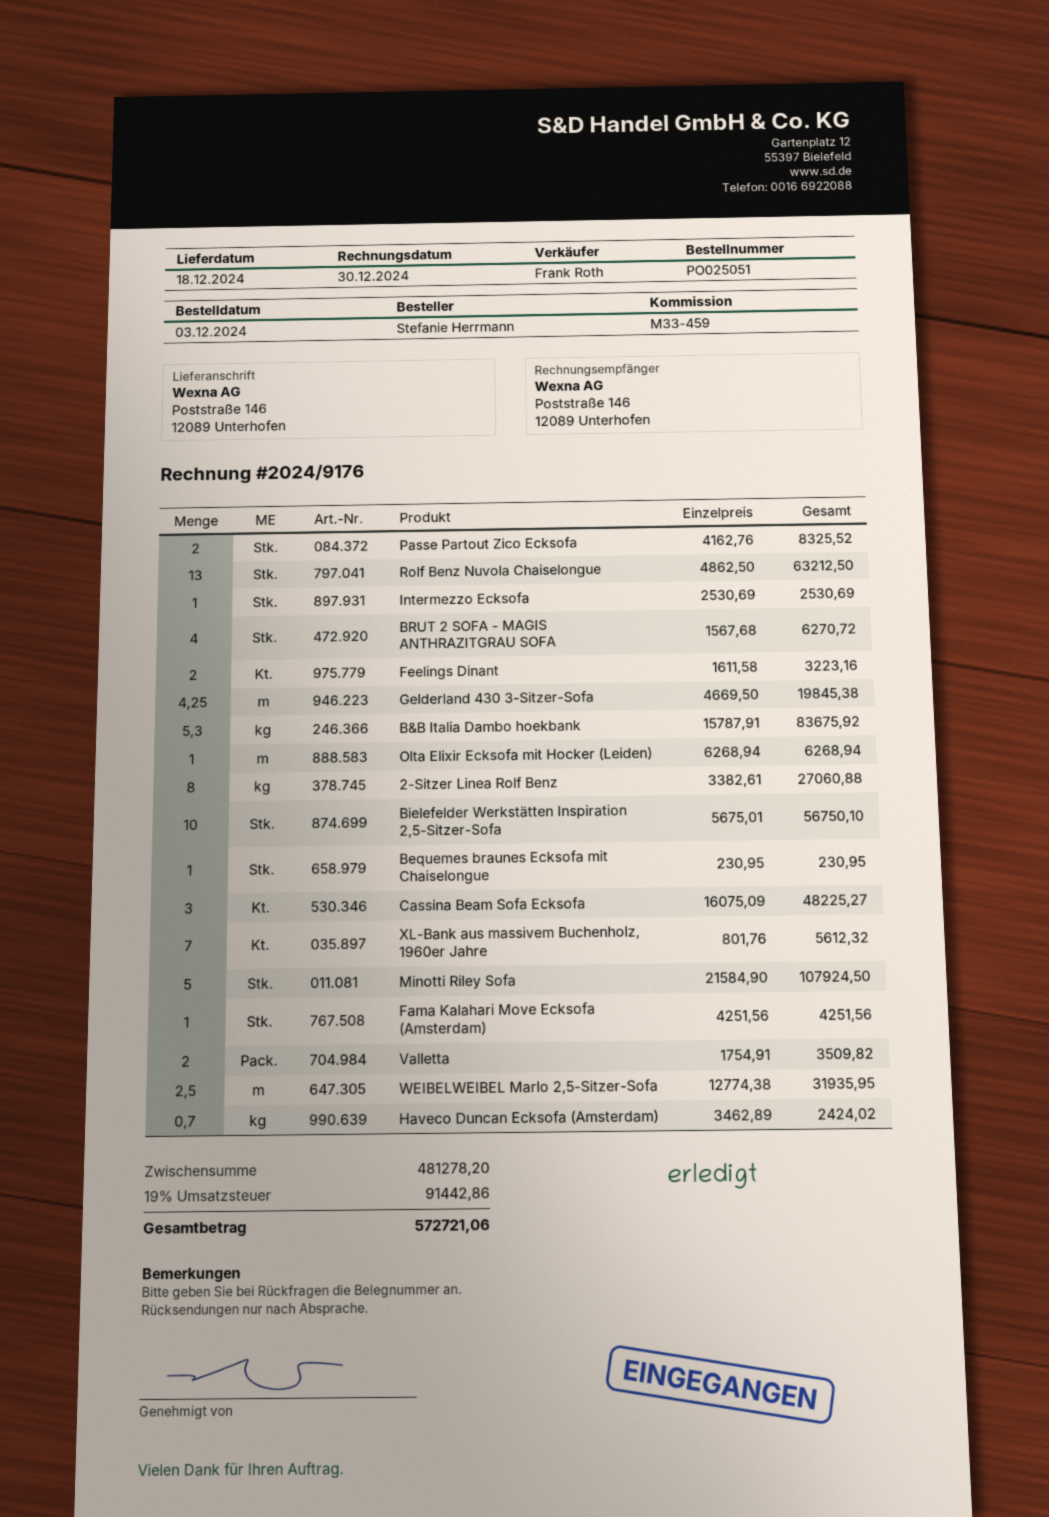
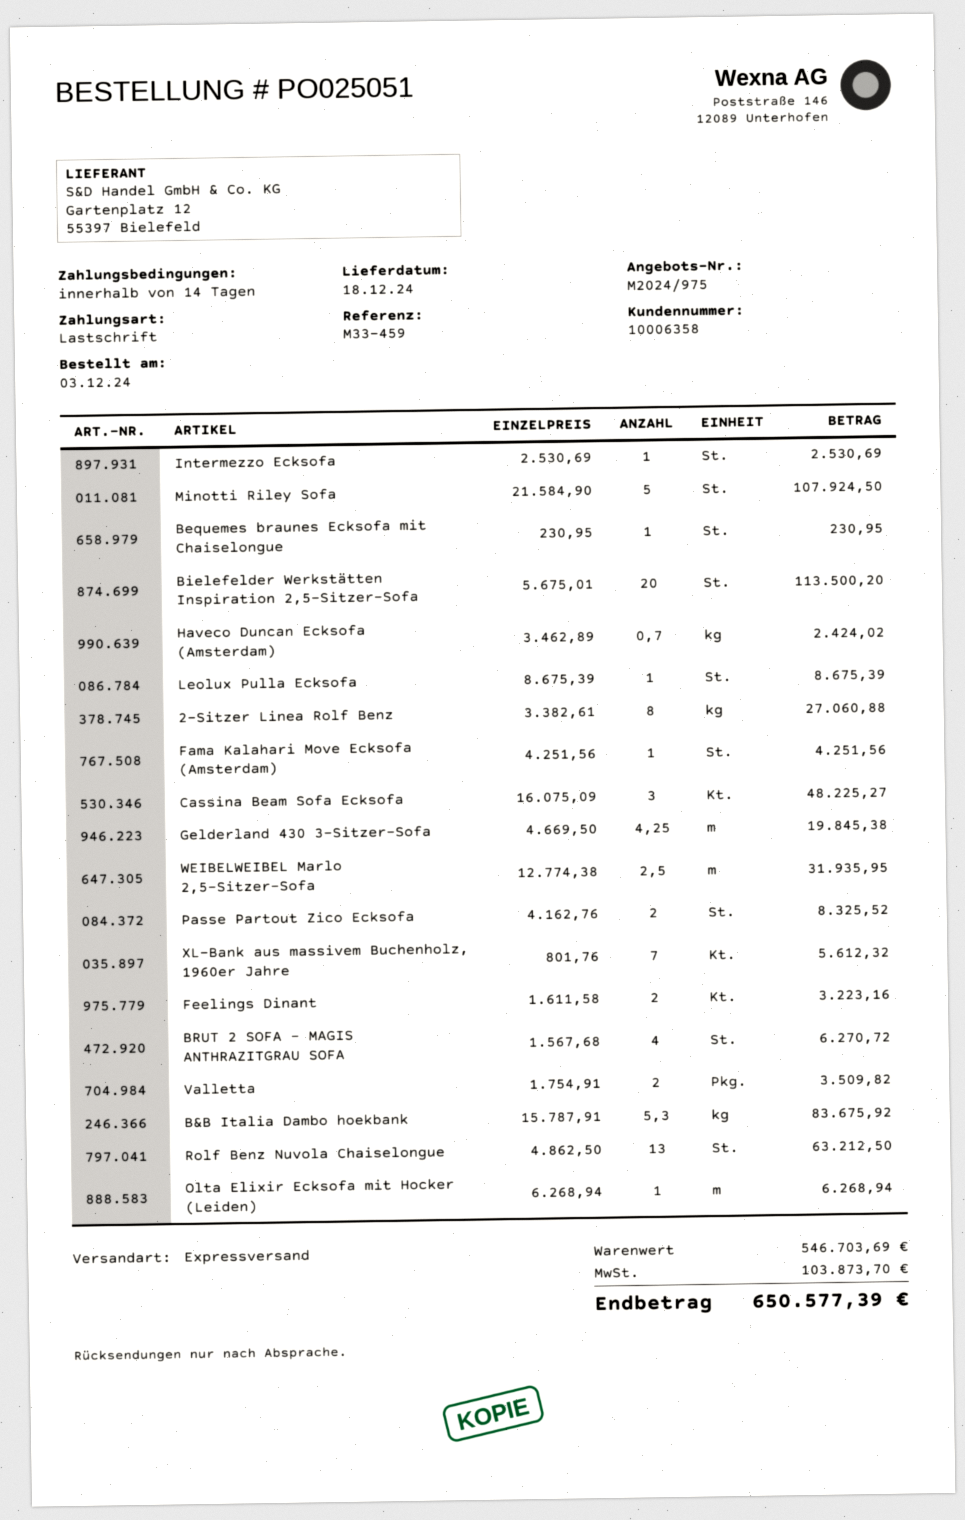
Bielefelder Werkstätten Inspiration 2,5-Sitzer-Sofa: 10 x 5675.01 = 56750.10 -> 20 x 5675.01 = 113500.20
Leolux Pulla Ecksofa: none -> 1 x 8675.39 = 8675.39
subtotal: 481278.20 -> 546703.69
tax: 91442.86 -> 103873.70
total: 572721.06 -> 650577.39

